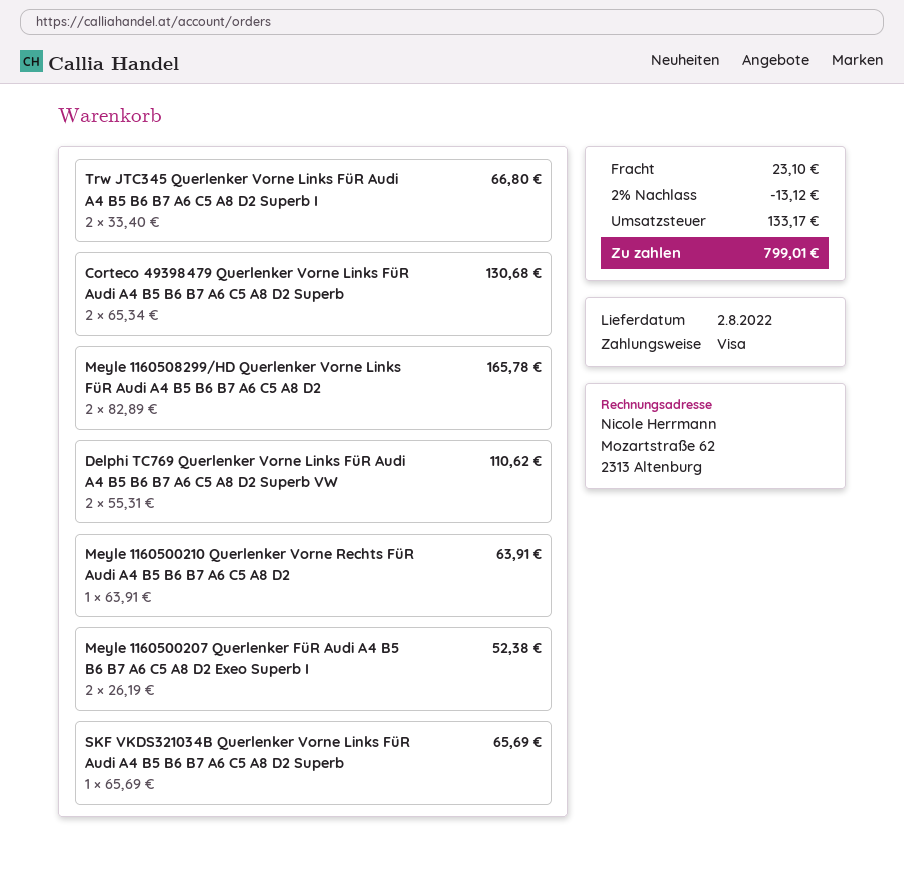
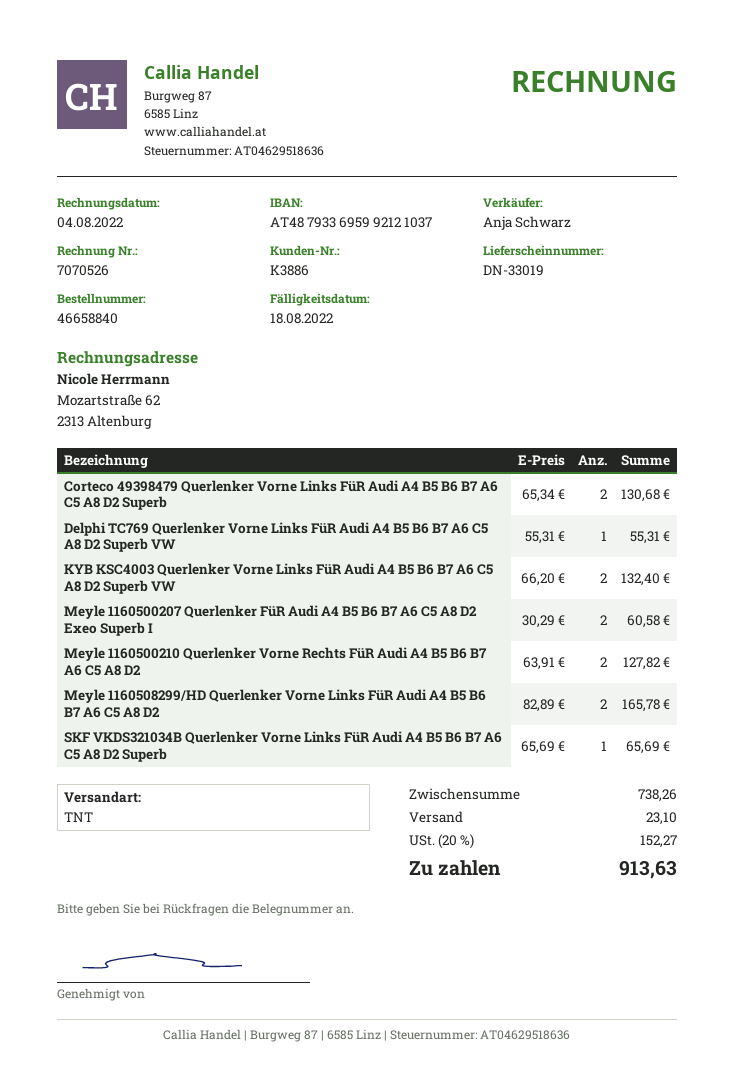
Trw JTC345 Querlenker Vorne Links FüR Audi A4 B5 B6 B7 A6 C5 A8 D2 Superb I: 2 x 33.40 = 66.80 -> none
Delphi TC769 Querlenker Vorne Links FüR Audi A4 B5 B6 B7 A6 C5 A8 D2 Superb VW: 2 x 55.31 = 110.62 -> 1 x 55.31 = 55.31
Meyle 1160500210 Querlenker Vorne Rechts FüR Audi A4 B5 B6 B7 A6 C5 A8 D2: 1 x 63.91 = 63.91 -> 2 x 63.91 = 127.82
Meyle 1160500207 Querlenker FüR Audi A4 B5 B6 B7 A6 C5 A8 D2 Exeo Superb I: 2 x 26.19 = 52.38 -> 2 x 30.29 = 60.58
KYB KSC4003 Querlenker Vorne Links FüR Audi A4 B5 B6 B7 A6 C5 A8 D2 Superb VW: none -> 2 x 66.20 = 132.40
discount: 2% = 13.12 -> none
tax: 133.17 -> 152.27
total: 799.01 -> 913.63

